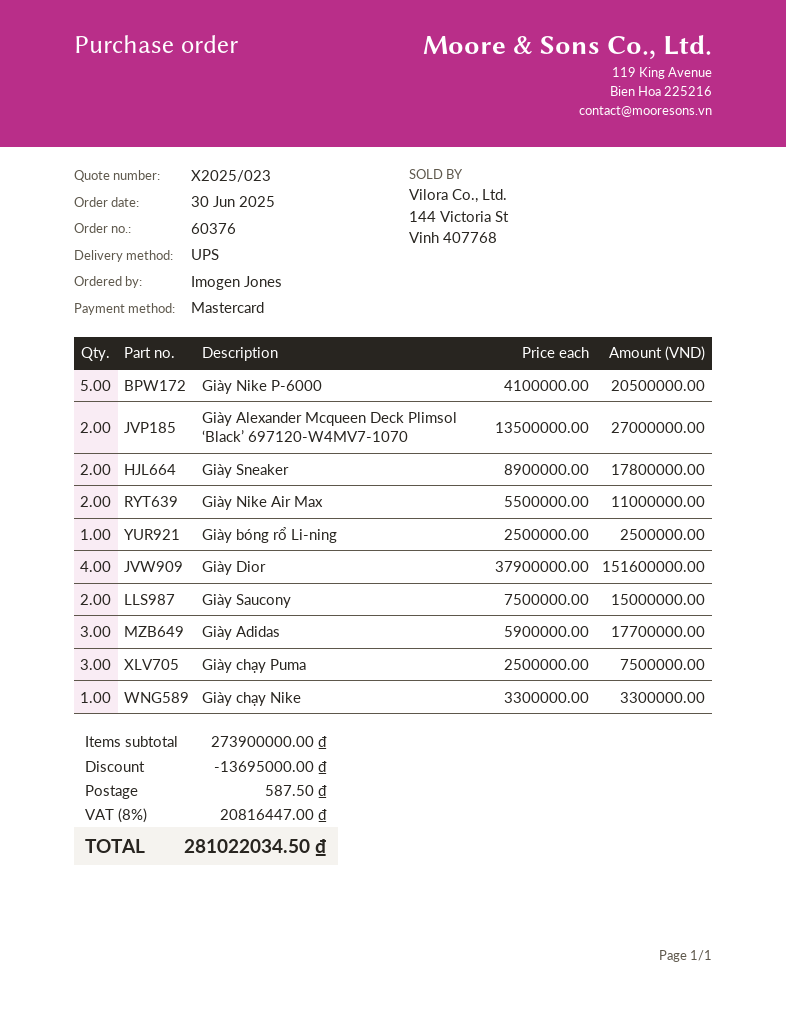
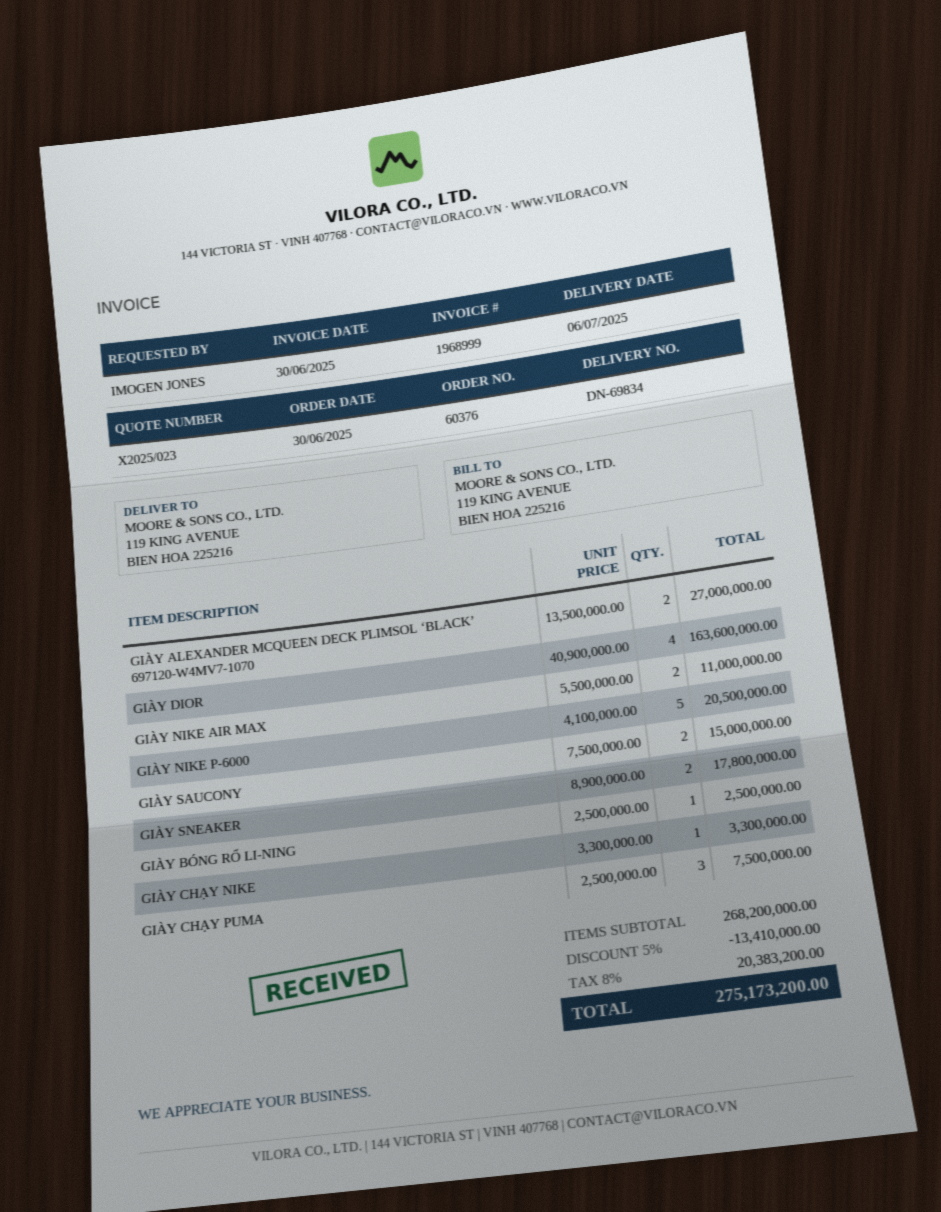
Giày Dior: 4 x 37900000.00 = 151600000.00 -> 4 x 40900000.00 = 163600000.00
Giày Adidas: 3 x 5900000.00 = 17700000.00 -> none
subtotal: 273900000.00 -> 268200000.00
discount: 13695000.00 -> 13410000.00
shipping: 587.50 -> none
tax: 8% = 20816447.00 -> 8% = 20383200.00
total: 281022034.50 -> 275173200.00

